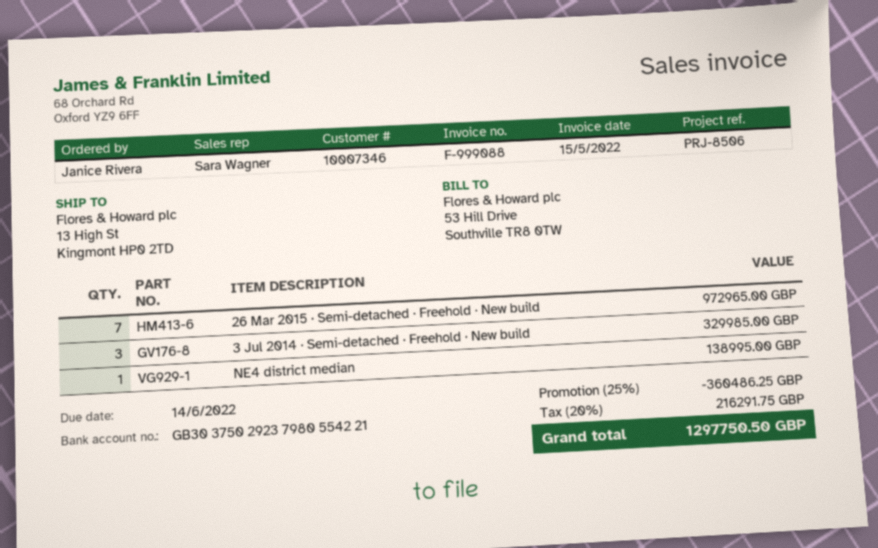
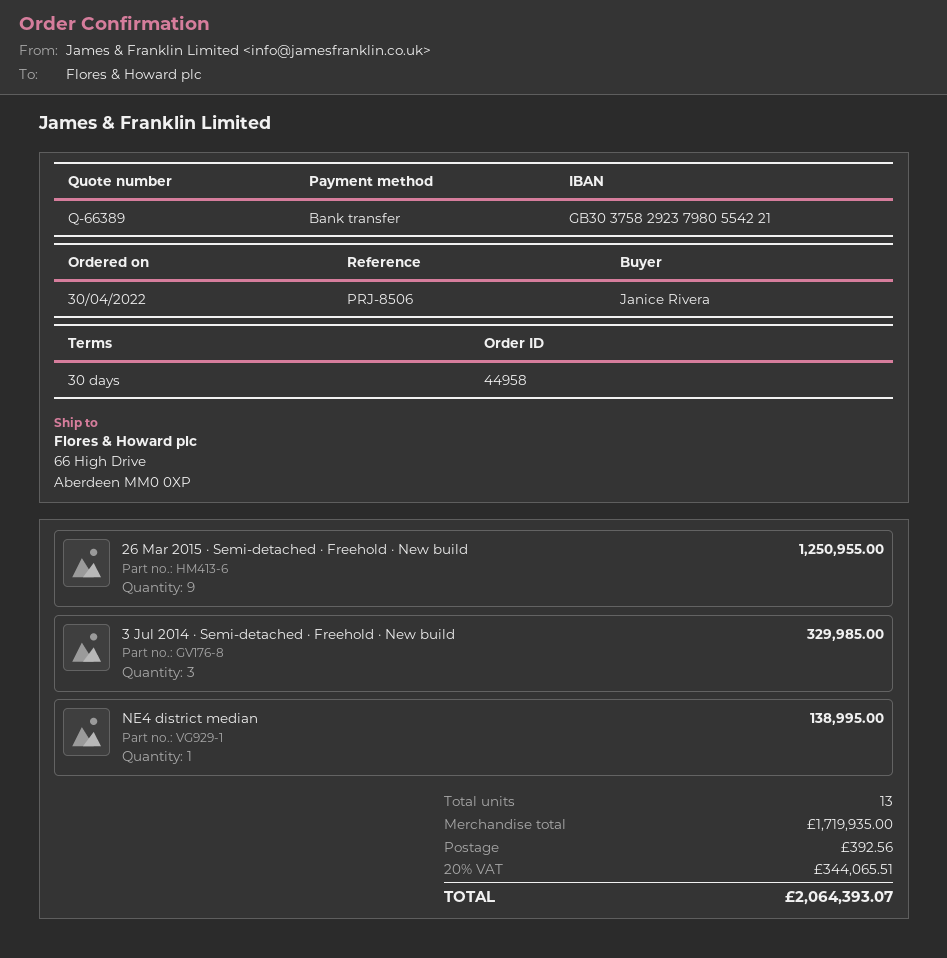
bank account: GB30375029237980554221 -> GB30375829237980554221
ship to: 13 High St, Kingmont HP0 2TD -> 66 High Drive, Aberdeen MM0 0XP
26 Mar 2015 · Semi-detached · Freehold · New build: 7 for 972965.00 -> 9 for 1250955.00
discount: 25% = 360486.25 -> none
shipping: none -> 392.56
tax: 20% = 216291.75 -> 20% = 344065.51
total: 1297750.50 -> 2064393.07

